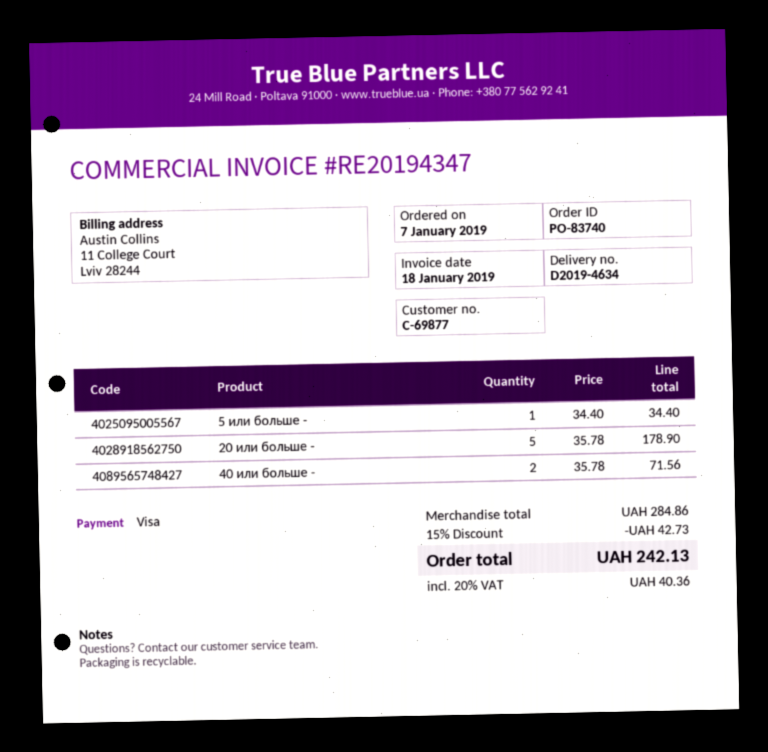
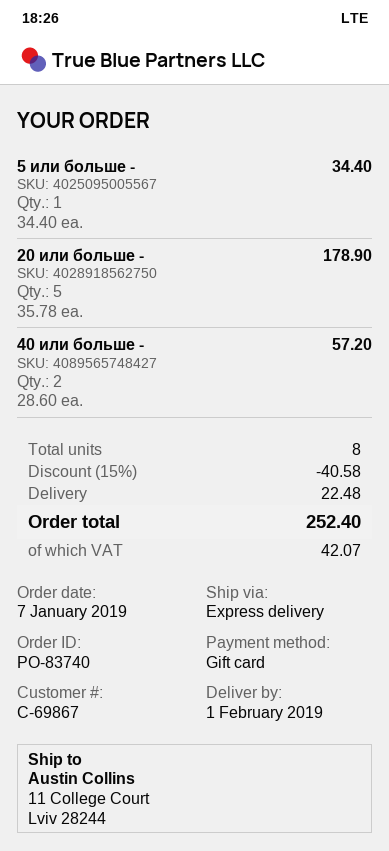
customer number: C-69877 -> C-69867
payment method: Visa -> gift card
40 или больше -: 2 x 35.78 = 71.56 -> 2 x 28.60 = 57.20
discount: 15% = 42.73 -> 15% = 40.58
shipping: none -> 22.48
tax: 40.36 -> 42.07
total: 242.13 -> 252.40

